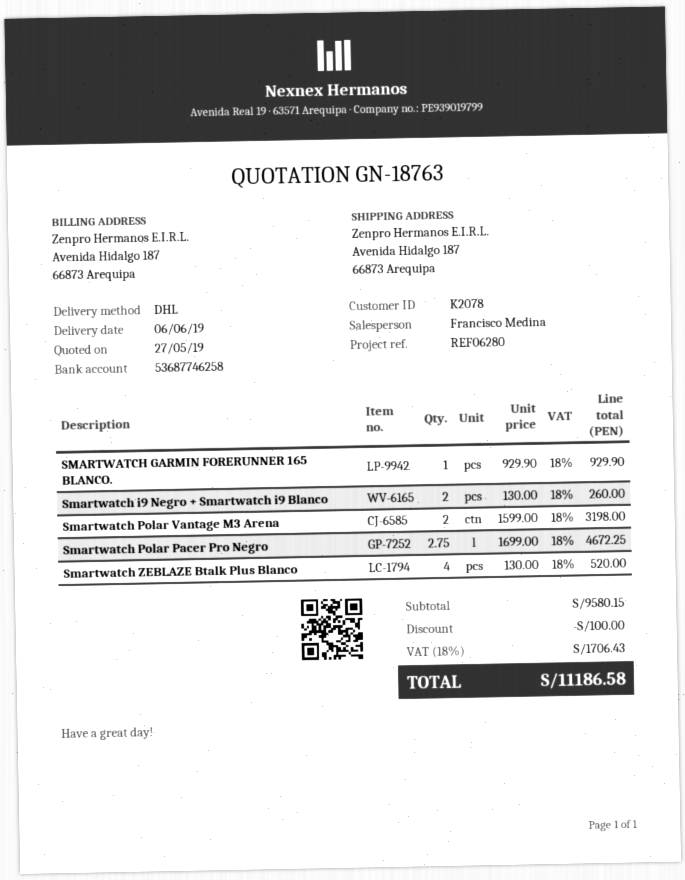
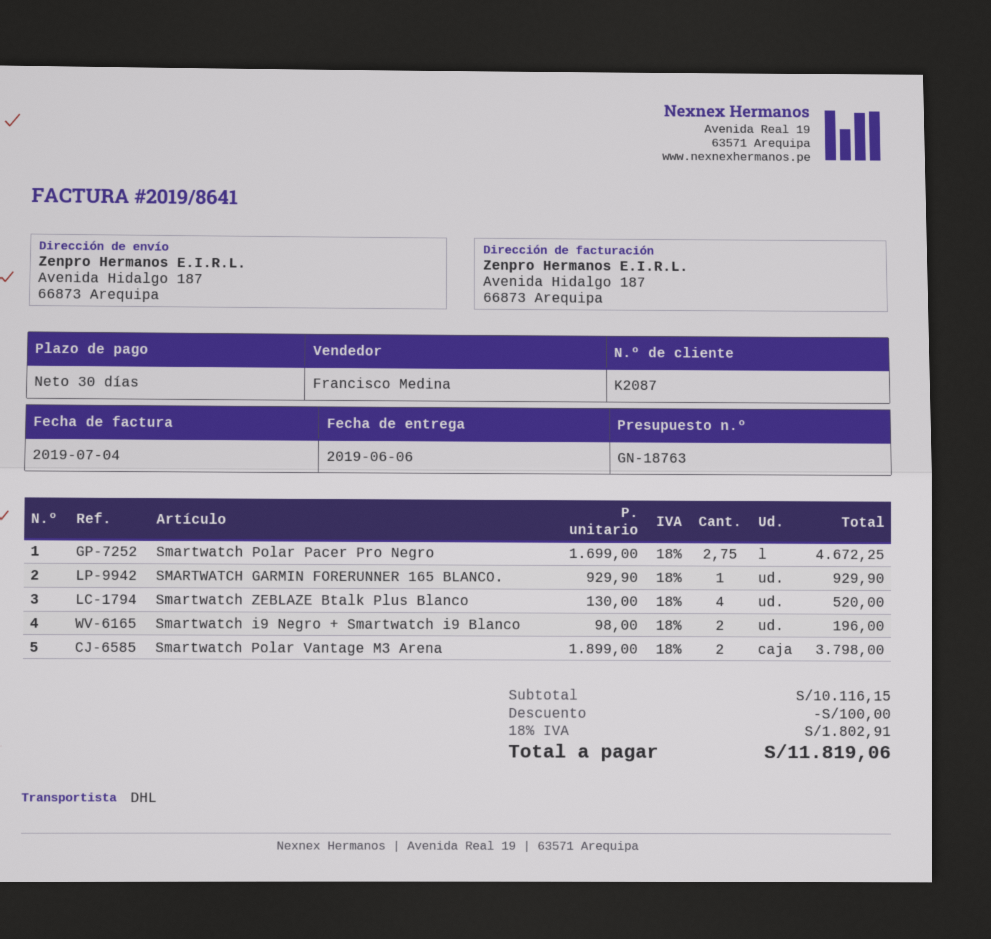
customer number: K2078 -> K2087
Smartwatch i9 Negro + Smartwatch i9 Blanco: 2 x 130.00 = 260.00 -> 2 x 98.00 = 196.00
Smartwatch Polar Vantage M3 Arena: 2 x 1599.00 = 3198.00 -> 2 x 1899.00 = 3798.00
subtotal: 9580.15 -> 10116.15
tax: 18% = 1706.43 -> 18% = 1802.91
total: 11186.58 -> 11819.06

